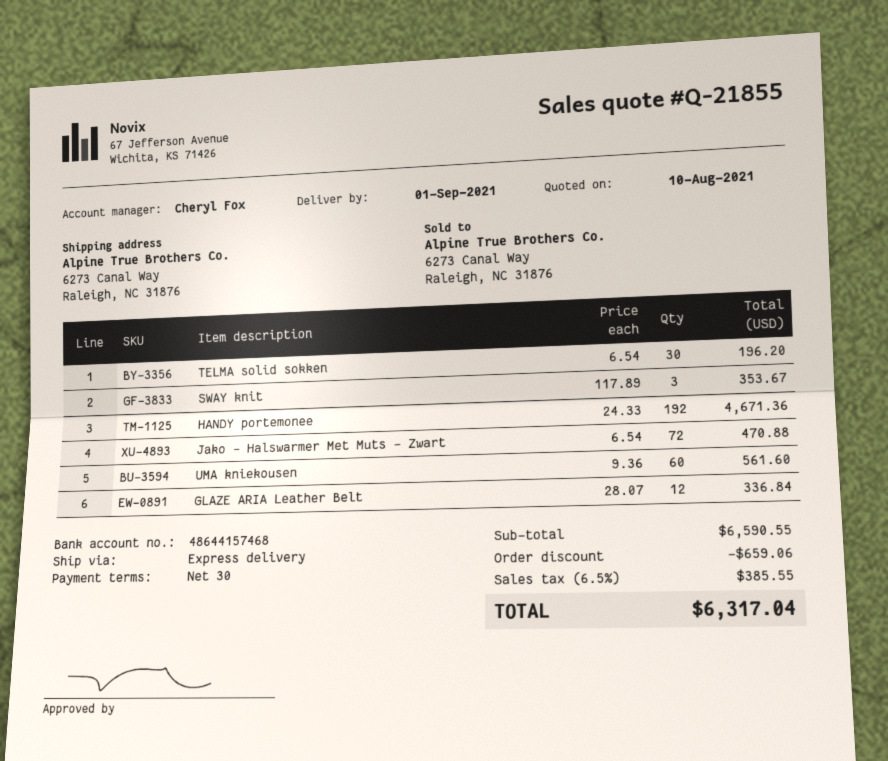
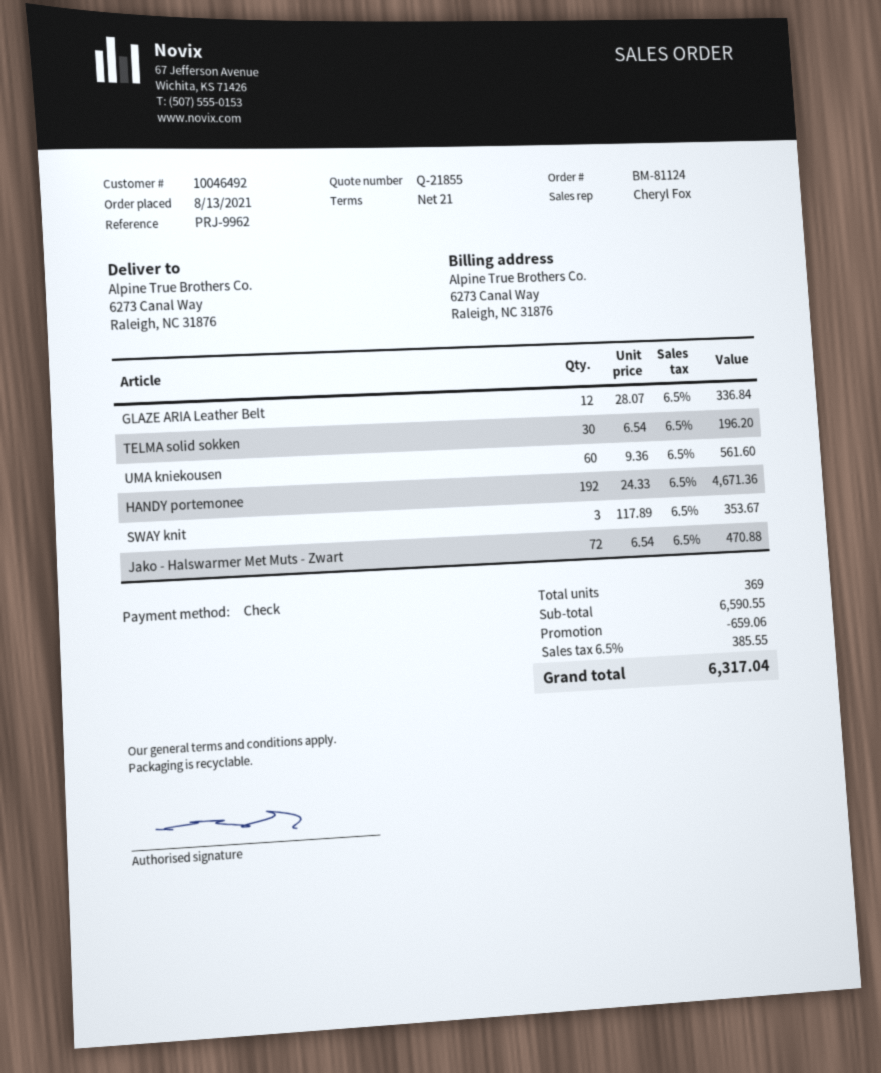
payment terms: 30 days -> 21 days

